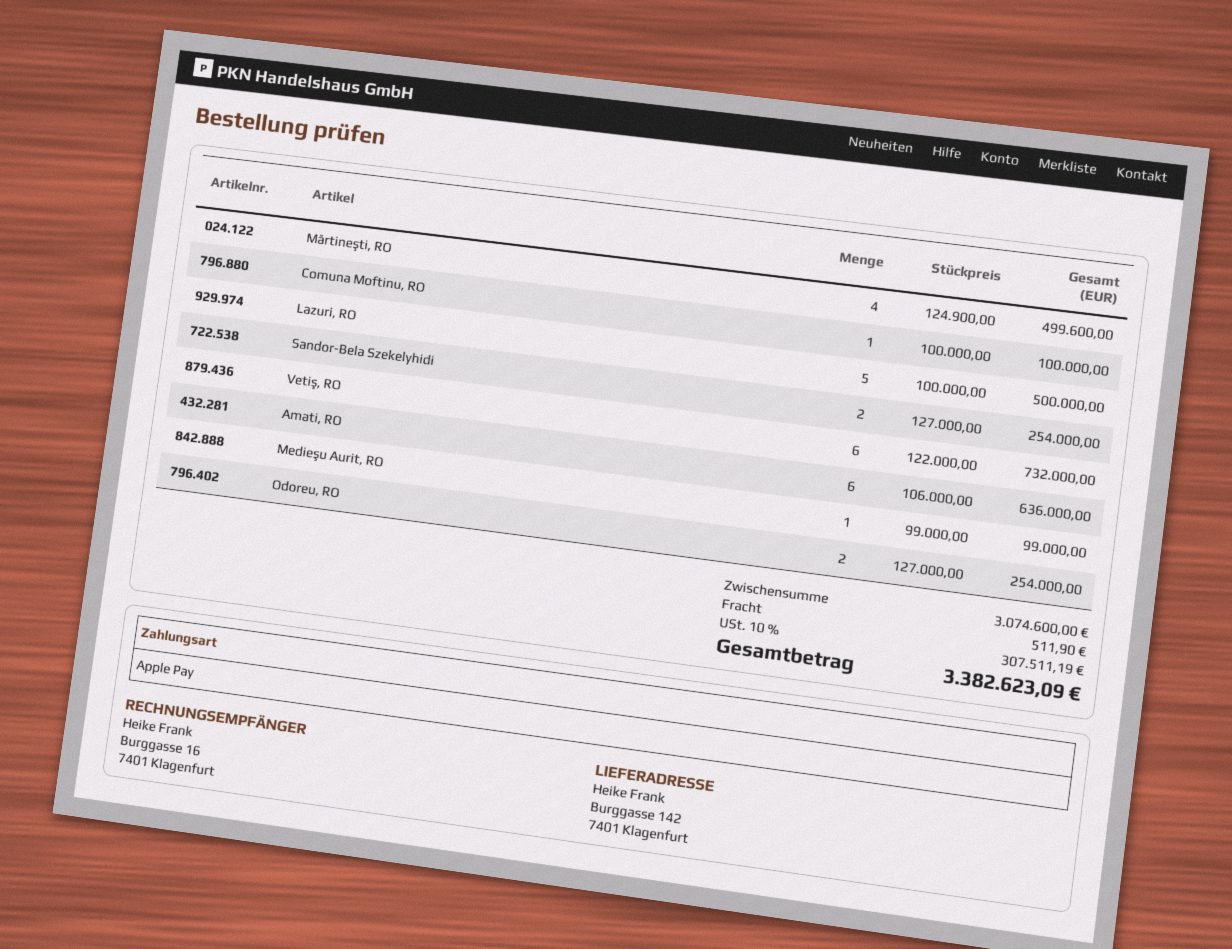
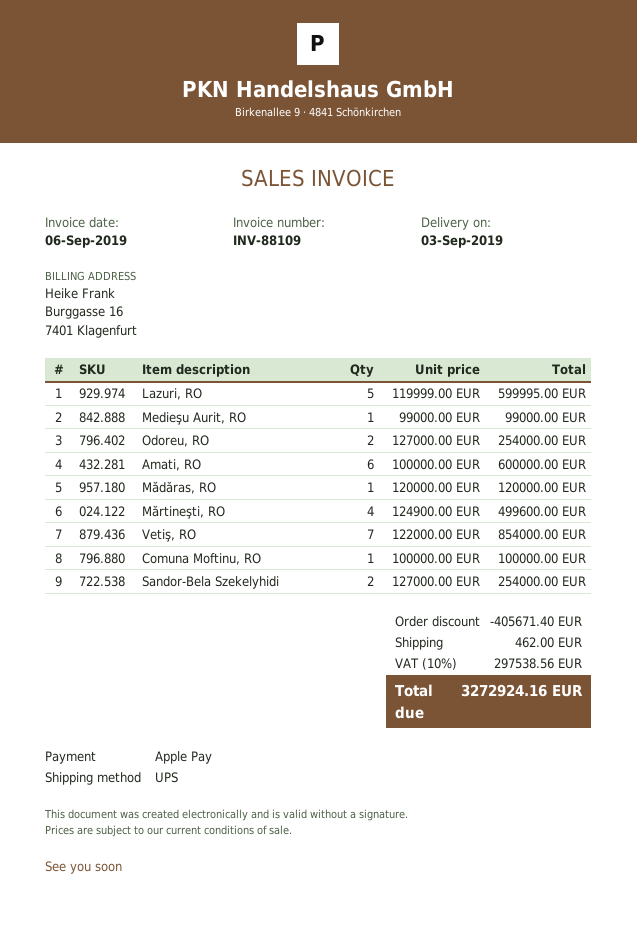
Lazuri, RO: 5 x 100000.00 = 500000.00 -> 5 x 119999.00 = 599995.00
Vetiş, RO: 6 x 122000.00 = 732000.00 -> 7 x 122000.00 = 854000.00
Amati, RO: 6 x 106000.00 = 636000.00 -> 6 x 100000.00 = 600000.00
Mădăras, RO: none -> 1 x 120000.00 = 120000.00
discount: none -> 405671.40
shipping: 511.90 -> 462.00
tax: 10% = 307511.19 -> 10% = 297538.56
total: 3382623.09 -> 3272924.16

